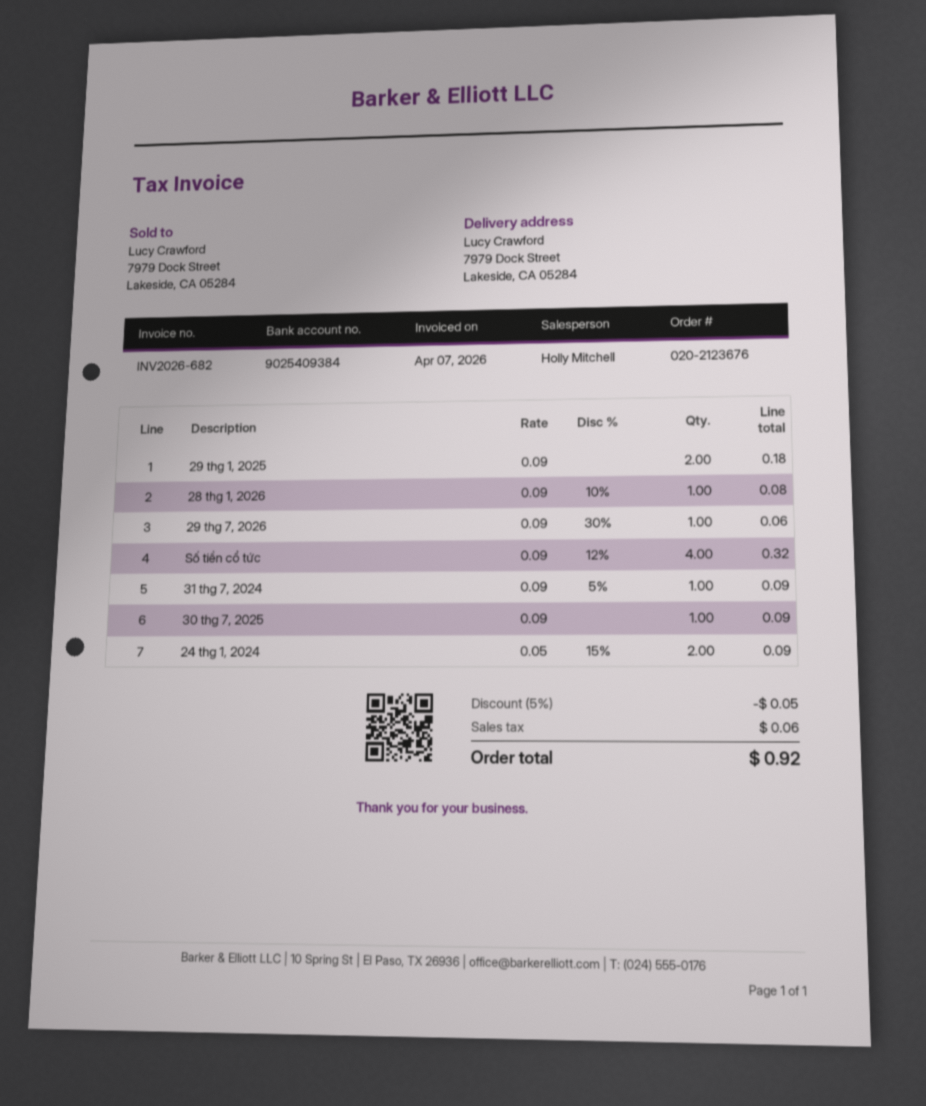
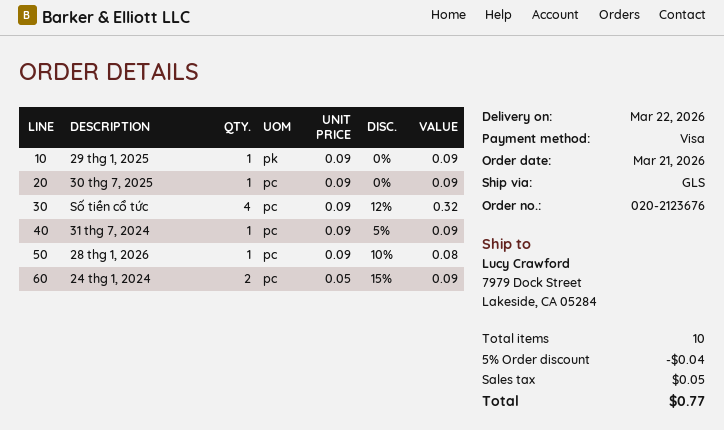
29 thg 1, 2025: 2 x 0.09 = 0.18 -> 1 x 0.09 = 0.09
29 thg 7, 2026: 1 x 0.09 - 30% = 0.06 -> none
discount: 5% = 0.05 -> 5% = 0.04
tax: 0.06 -> 0.05
total: 0.92 -> 0.77

